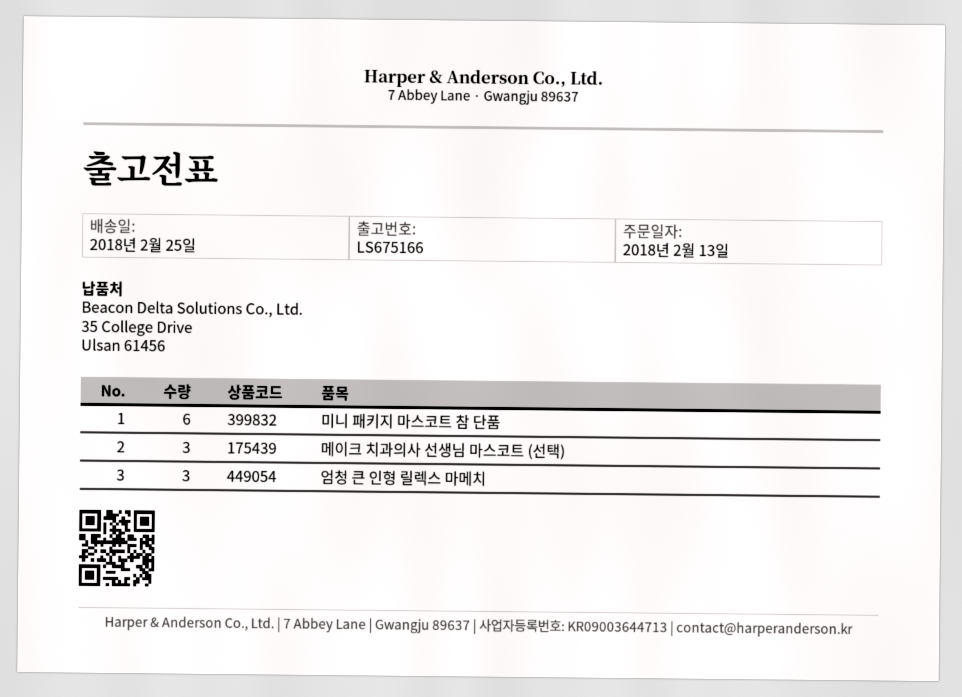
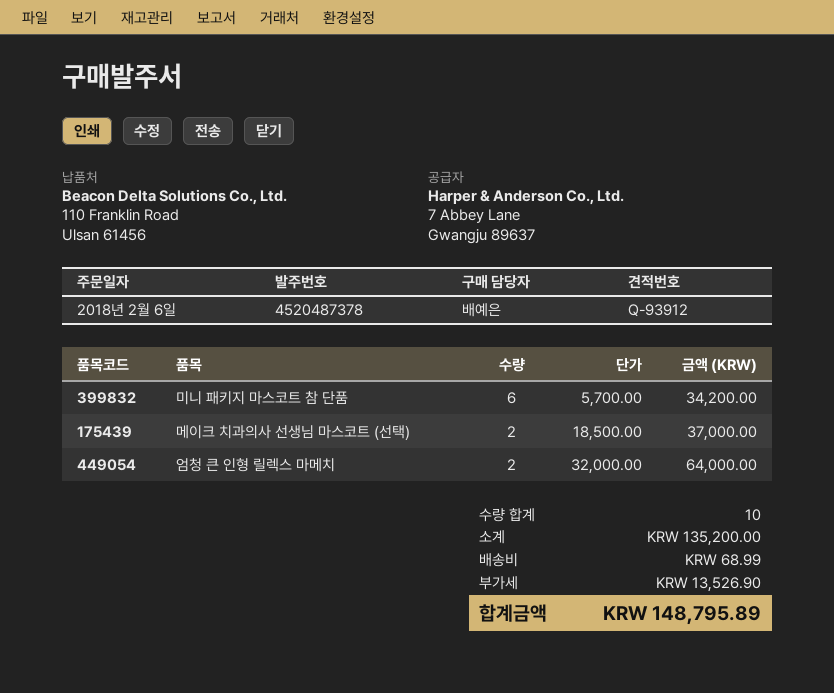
order date: 2018-02-13 -> 2018-02-06
ship to: 35 College Drive, Ulsan 61456 -> 110 Franklin Road, Ulsan 61456
메이크 치과의사 선생님 마스코트 (선택): 3 -> 2
엄청 큰 인형 릴렉스 마메치: 3 -> 2

